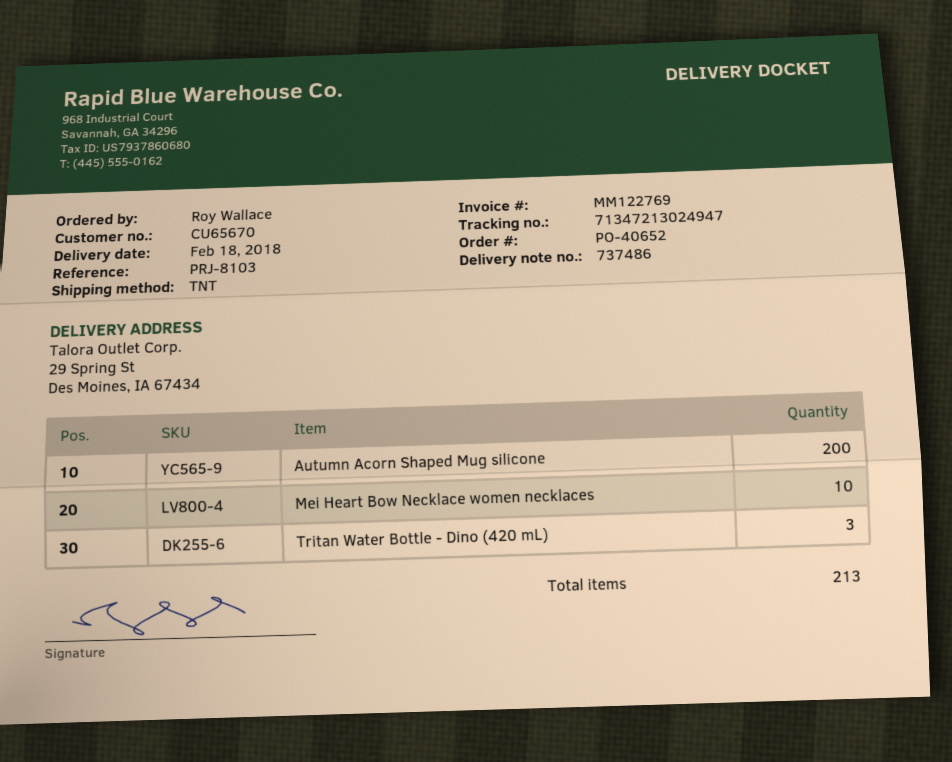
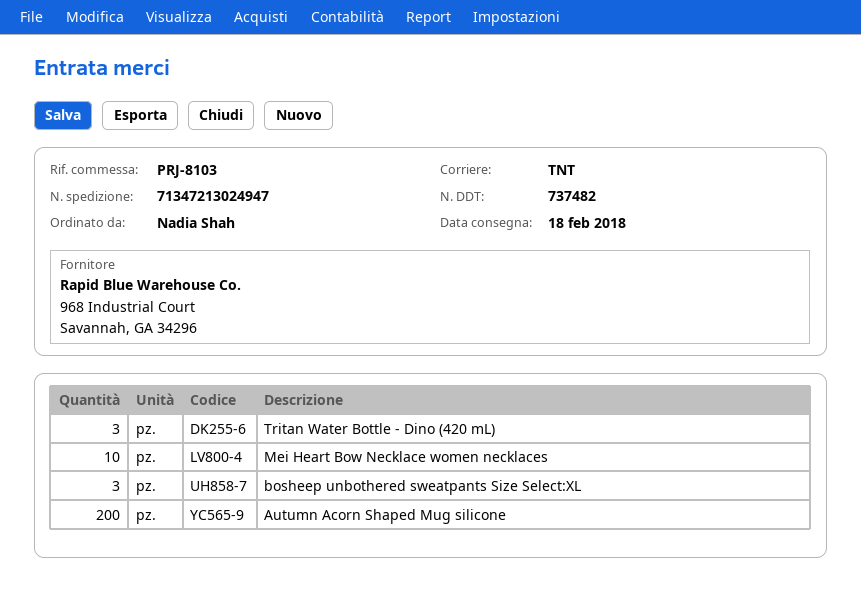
delivery note number: 737486 -> 737482
ordered by: Roy Wallace -> Nadia Shah
bosheep unbothered sweatpants Size Select:XL: none -> 3

